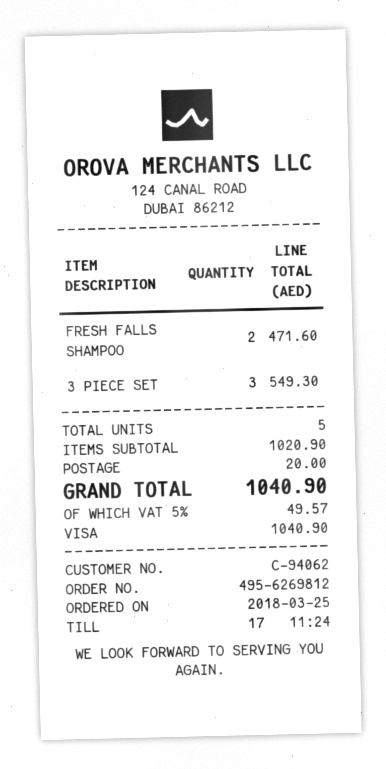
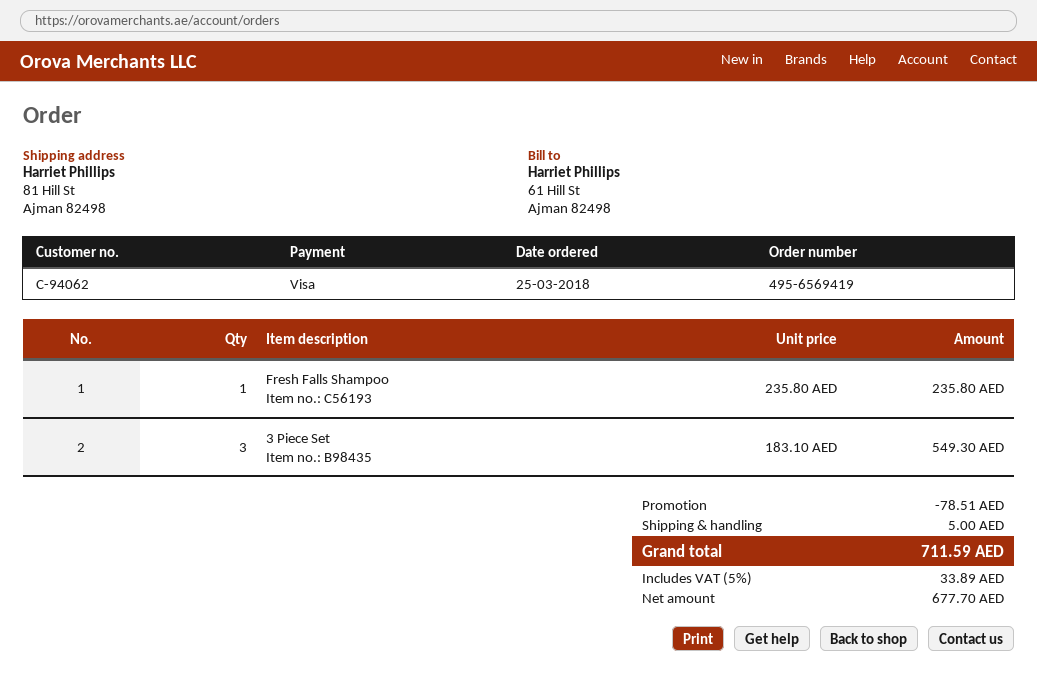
order number: 495-6269812 -> 495-6569419
FRESH FALLS SHAMPOO: 2 for 471.60 -> 1 for 235.80
discount: none -> 78.51
shipping: 20.00 -> 5.00
tax: 5% = 49.57 -> 5% = 33.89
total: 1040.90 -> 711.59

